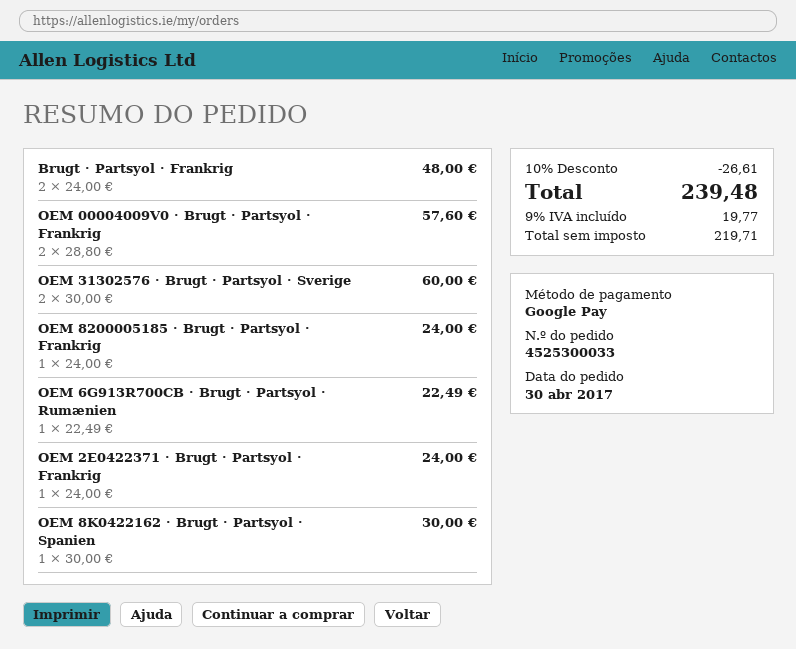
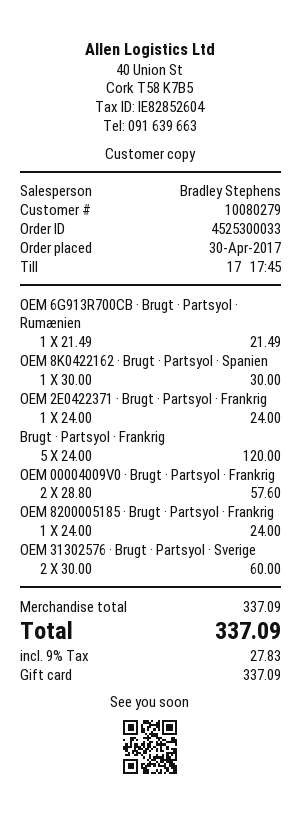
payment method: Google Pay -> gift card
Brugt · Partsyol · Frankrig: 2 x 24.00 = 48.00 -> 5 x 24.00 = 120.00
OEM 6G913R700CB · Brugt · Partsyol · Rumænien: 1 x 22.49 = 22.49 -> 1 x 21.49 = 21.49
discount: 10% = 26.61 -> none
tax: 9% = 19.77 -> 9% = 27.83
total: 239.48 -> 337.09

